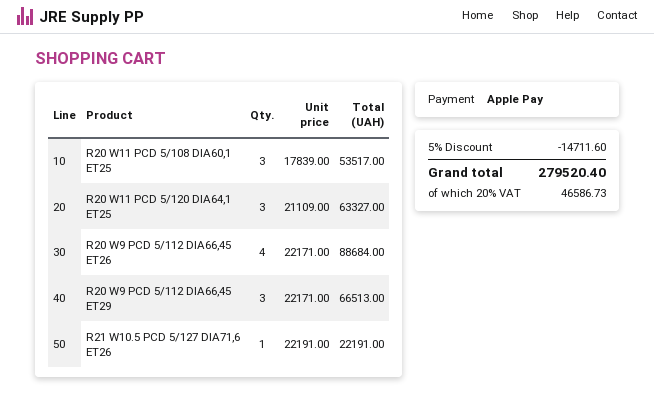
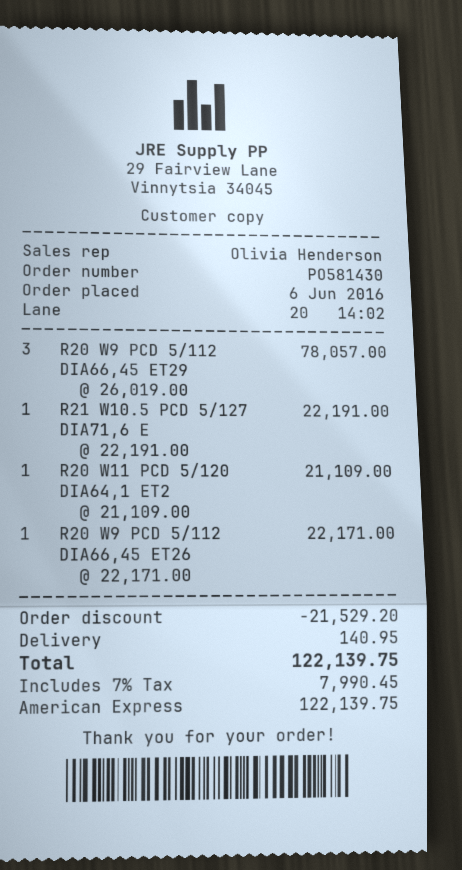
payment method: Apple Pay -> American Express
R20 W11 PCD 5/108 DIA60,1 ET25: 3 x 17839.00 = 53517.00 -> none
R20 W11 PCD 5/120 DIA64,1 ET25: 3 x 21109.00 = 63327.00 -> 1 x 21109.00 = 21109.00
R20 W9 PCD 5/112 DIA66,45 ET26: 4 x 22171.00 = 88684.00 -> 1 x 22171.00 = 22171.00
R20 W9 PCD 5/112 DIA66,45 ET29: 3 x 22171.00 = 66513.00 -> 3 x 26019.00 = 78057.00
discount: 14711.60 -> 21529.20
shipping: none -> 140.95
tax: 20% = 46586.73 -> 7% = 7990.45
total: 279520.40 -> 122139.75

